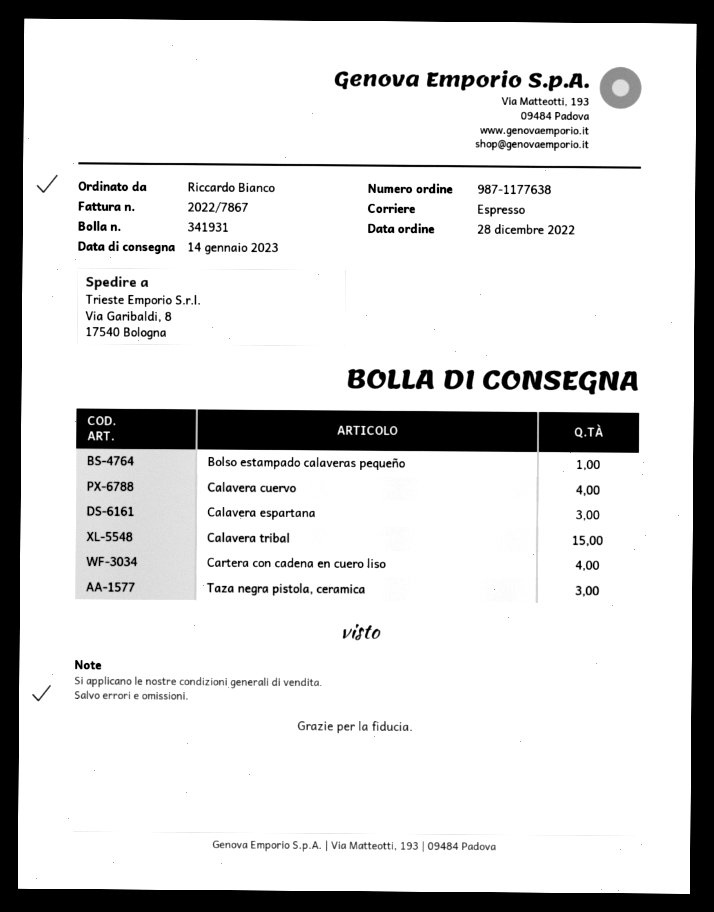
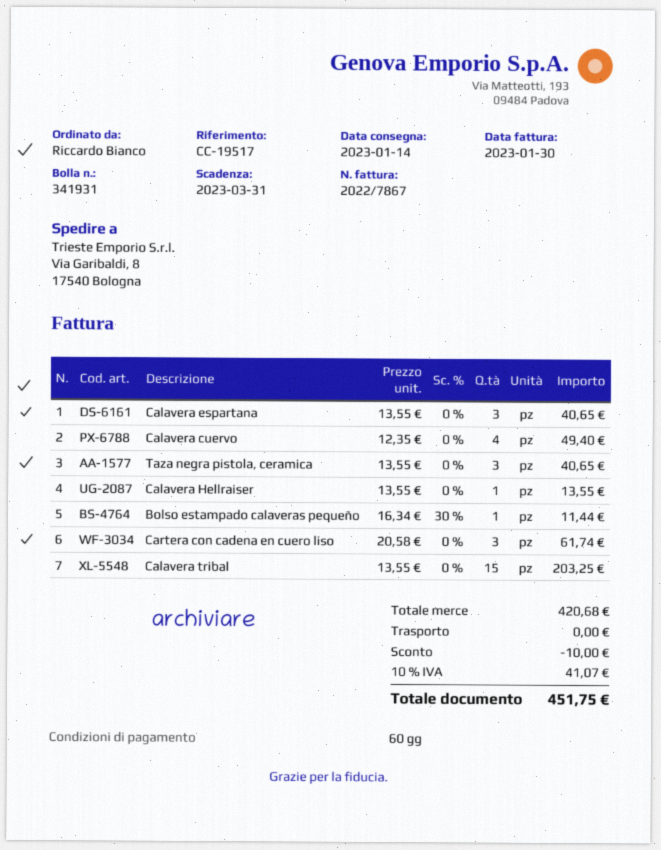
Cartera con cadena en cuero liso: 4 -> 3
Calavera Hellraiser: none -> 1

